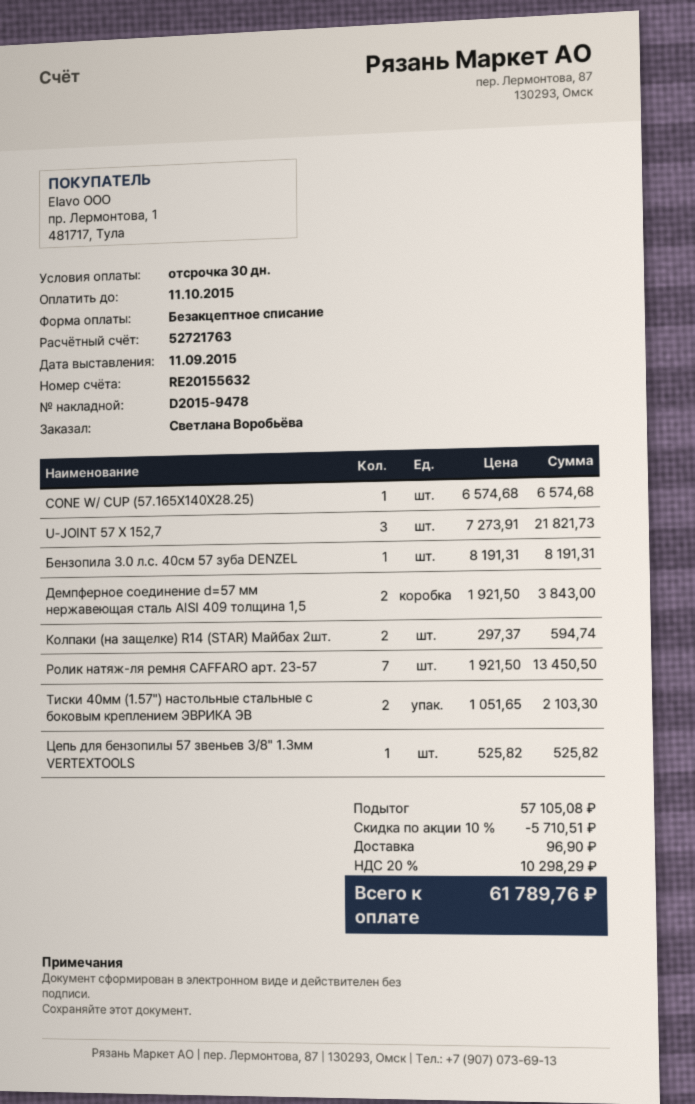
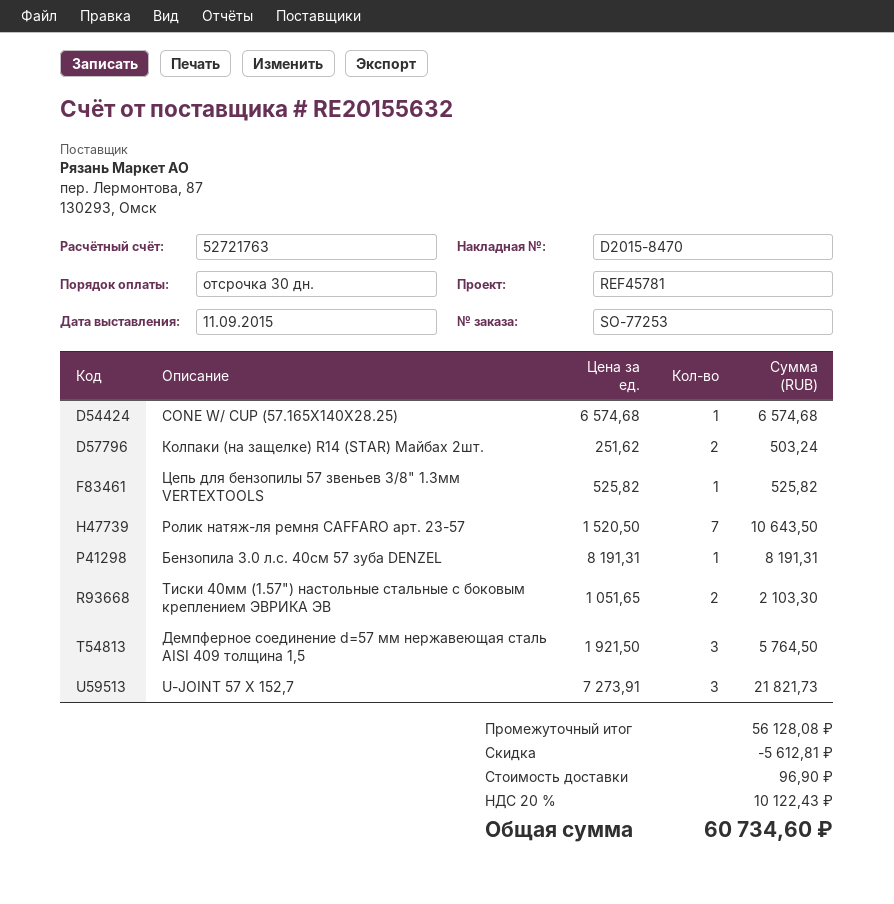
delivery note number: D2015-9478 -> D2015-8470
Демпферное cоединение d=57 мм нержавеющая сталь AISI 409 толщина 1,5: 2 x 1921.50 = 3843.00 -> 3 x 1921.50 = 5764.50
Колпаки (на защелке) R14 (STAR) Майбах 2шт.: 2 x 297.37 = 594.74 -> 2 x 251.62 = 503.24
Ролик натяж-ля ремня CAFFARO арт. 23-57: 7 x 1921.50 = 13450.50 -> 7 x 1520.50 = 10643.50
subtotal: 57105.08 -> 56128.08
discount: 5710.51 -> 5612.81
tax: 20% = 10298.29 -> 20% = 10122.43
total: 61789.76 -> 60734.60

